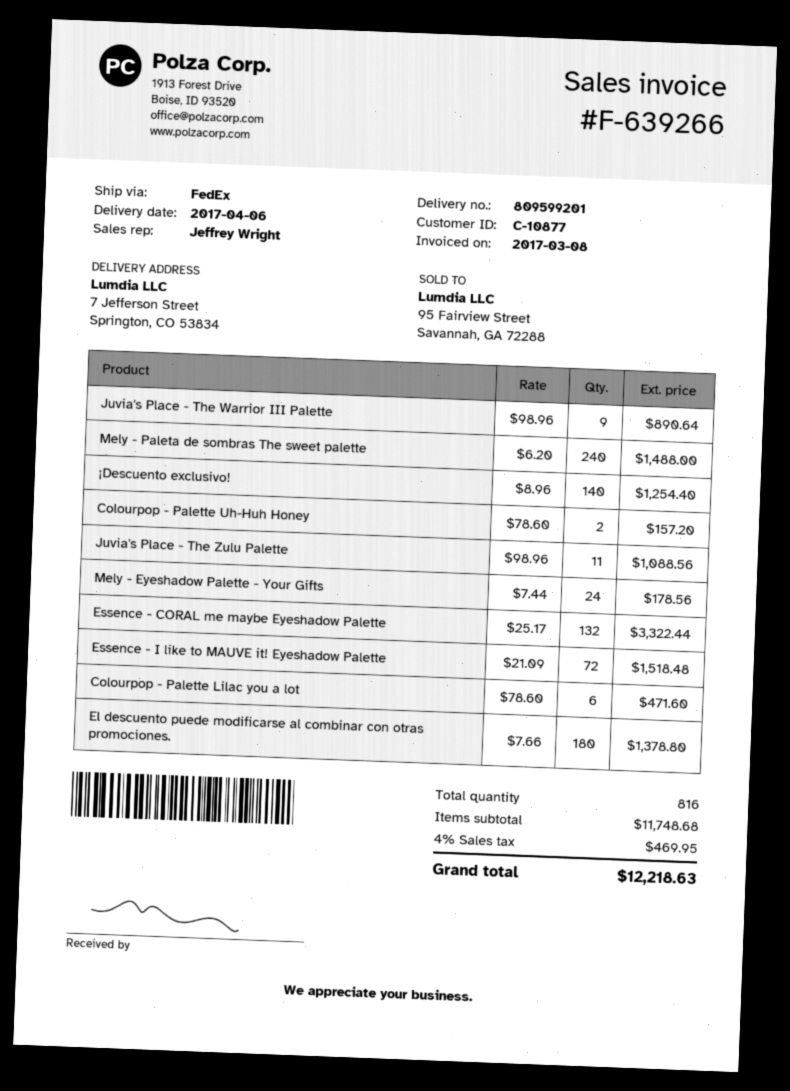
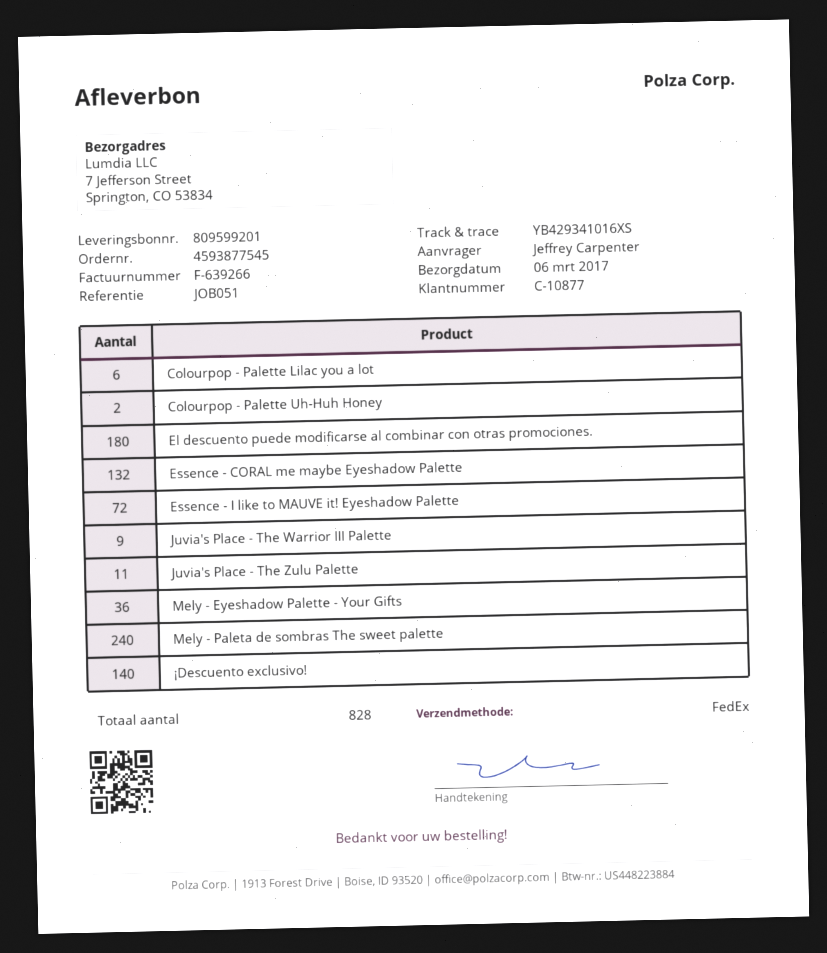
delivery date: 2017-04-06 -> 2017-03-06
Mely - Eyeshadow Palette - Your Gifts: 24 -> 36
total quantity: 816 -> 828

